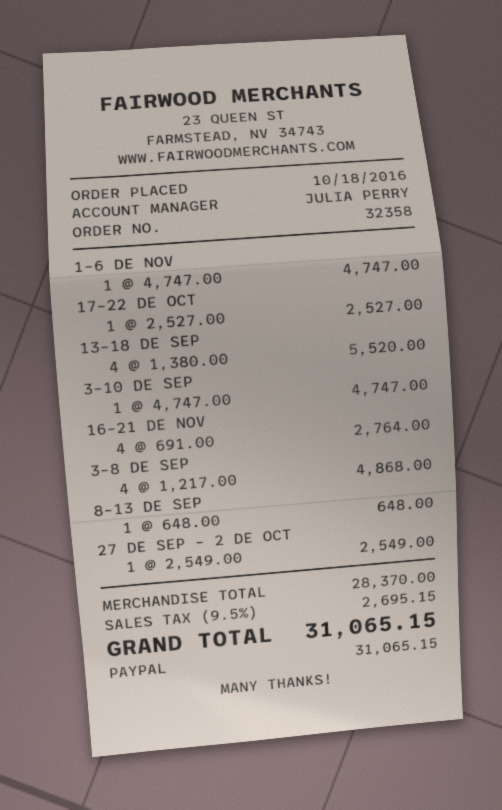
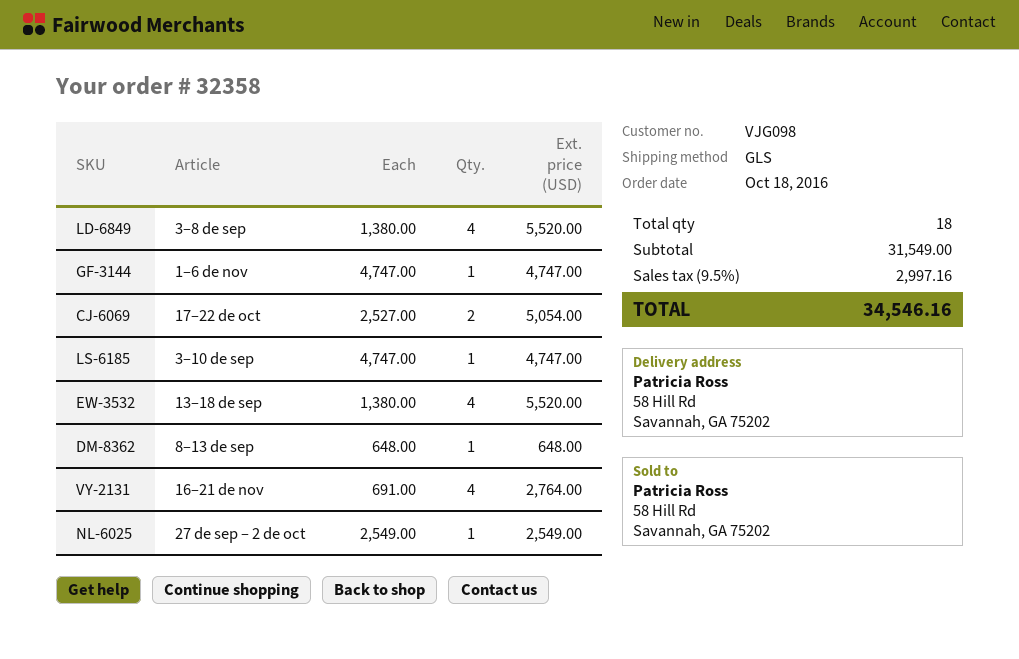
17–22 DE OCT: 1 x 2527.00 = 2527.00 -> 2 x 2527.00 = 5054.00
3–8 DE SEP: 4 x 1217.00 = 4868.00 -> 4 x 1380.00 = 5520.00
subtotal: 28370.00 -> 31549.00
tax: 9.5% = 2695.15 -> 9.5% = 2997.16
total: 31065.15 -> 34546.16

